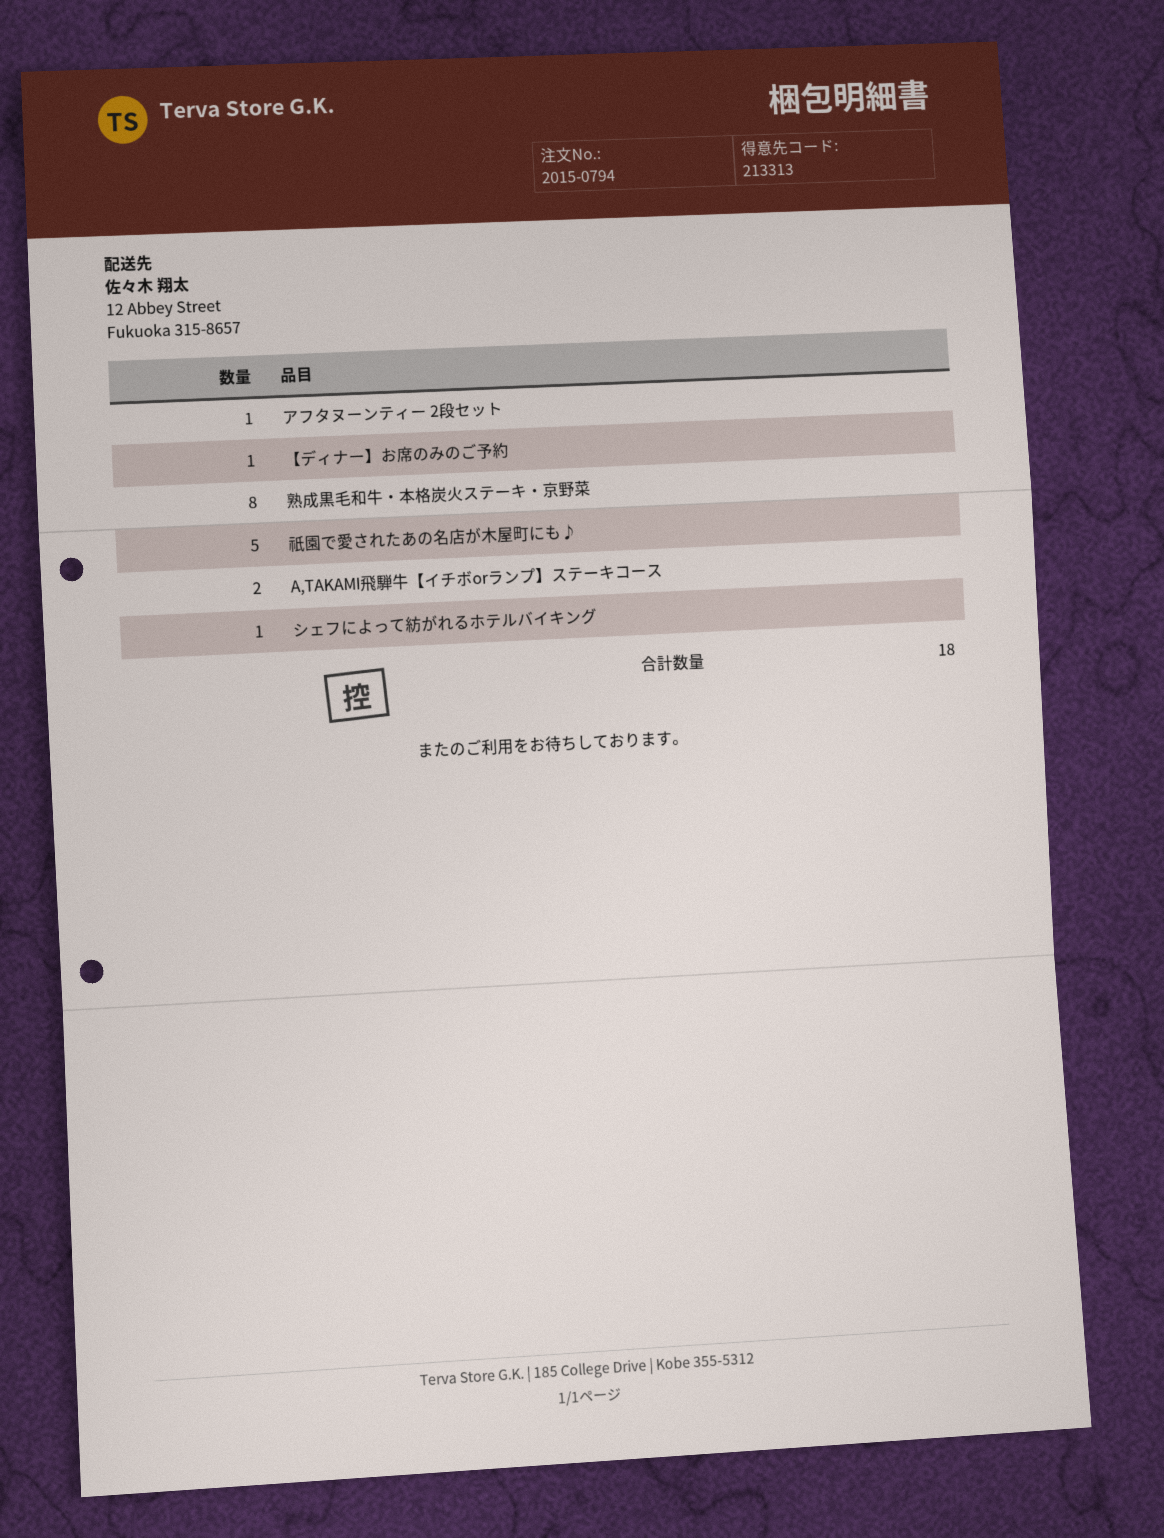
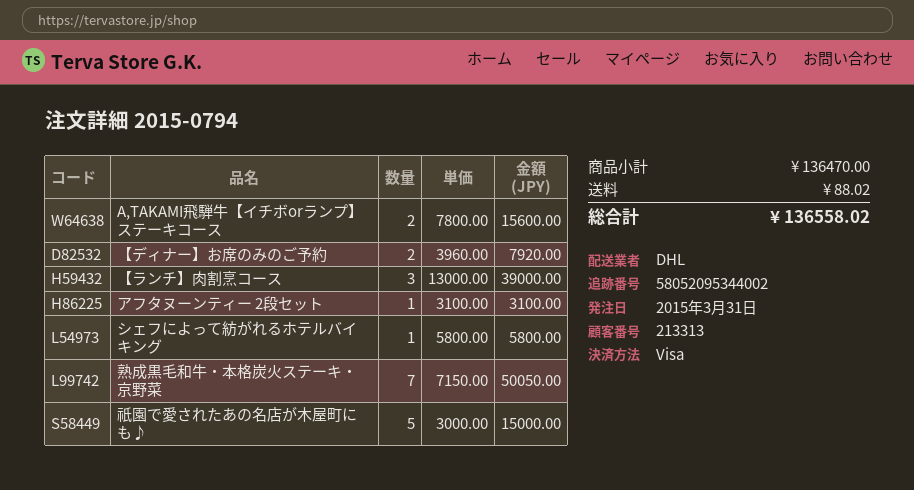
【ディナー】お席のみのご予約: 1 -> 2
熟成黒毛和牛・本格炭火ステーキ・京野菜: 8 -> 7
【ランチ】肉割烹コース: none -> 3

